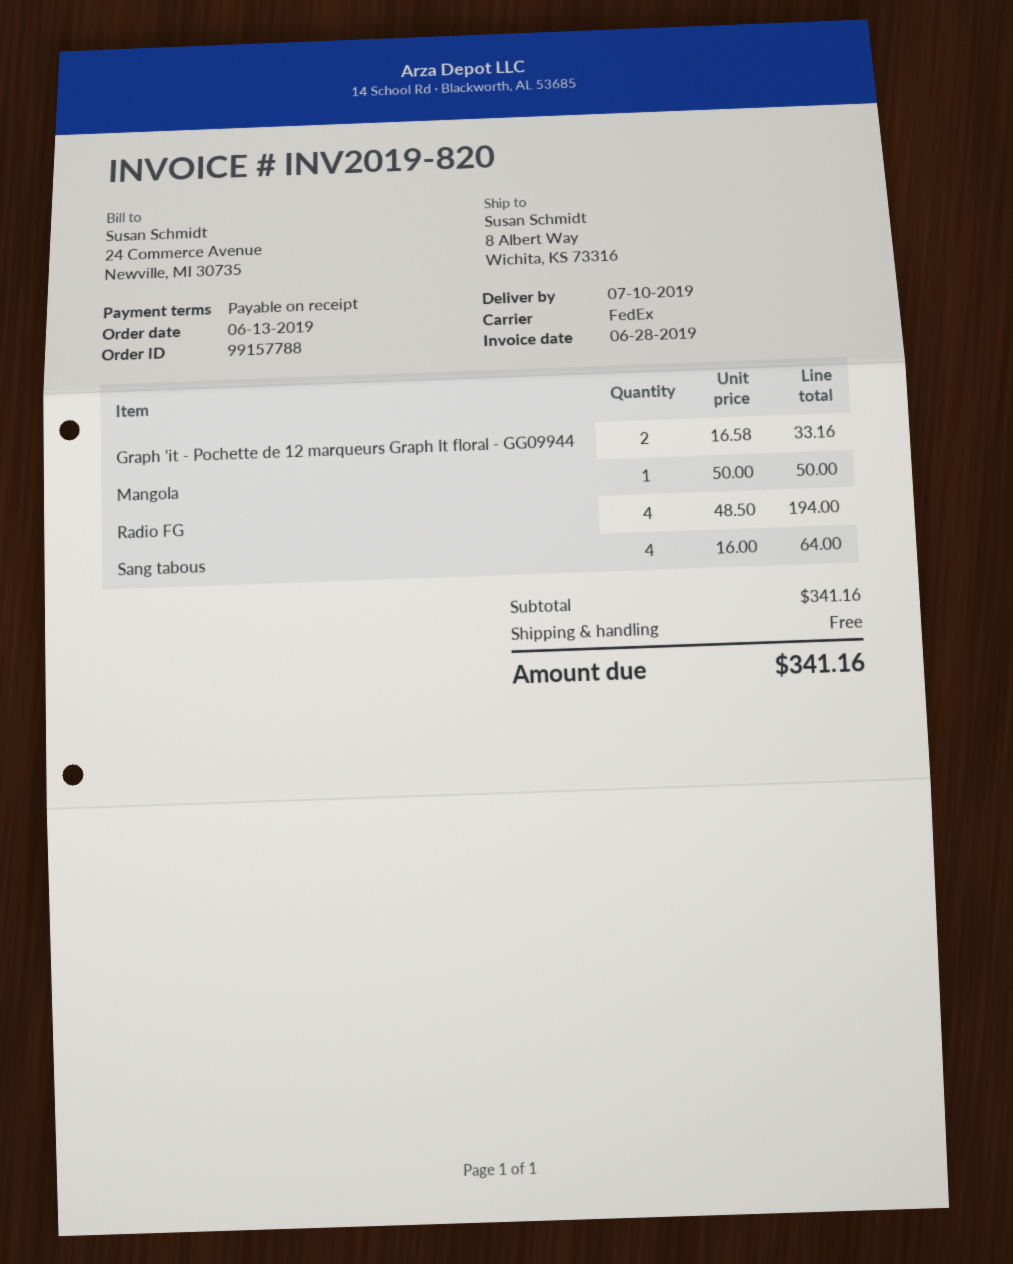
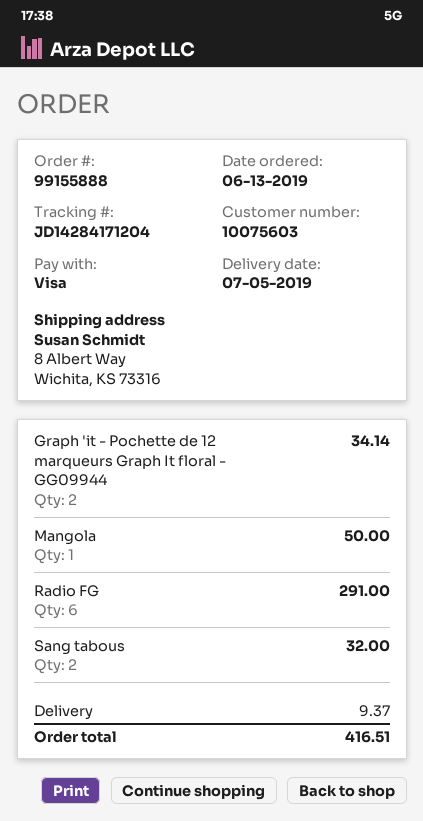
order number: 99157788 -> 99155888
delivery date: 2019-07-10 -> 2019-07-05
Graph 'it - Pochette de 12 marqueurs Graph It floral - GG09944: 2 for 33.16 -> 2 for 34.14
Radio FG: 4 for 194.00 -> 6 for 291.00
Sang tabous: 4 for 64.00 -> 2 for 32.00
shipping: 0.00 -> 9.37
total: 341.16 -> 416.51

